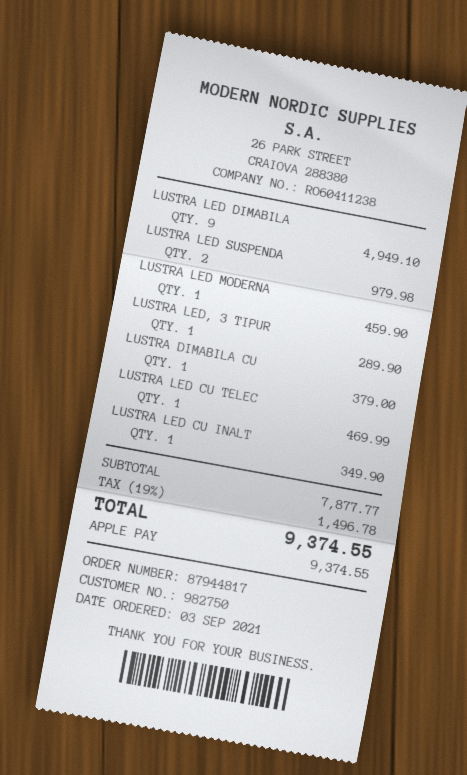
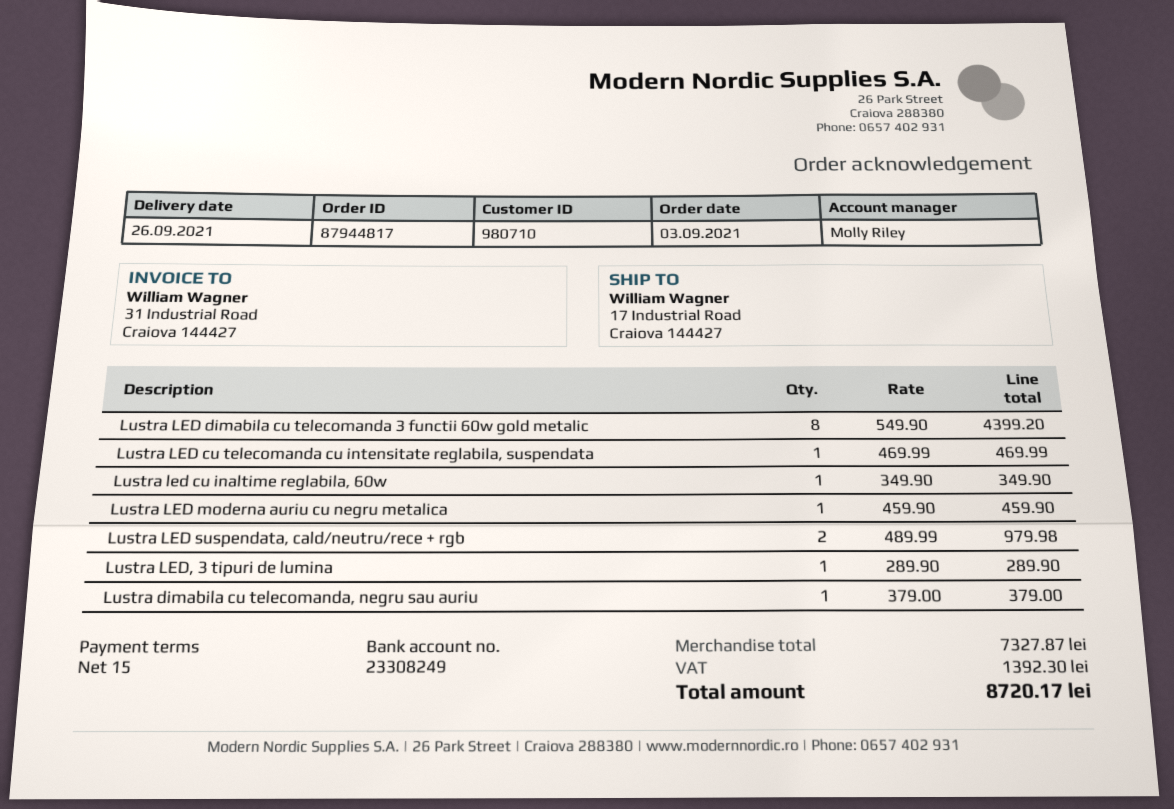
customer number: 982750 -> 980710
LUSTRA LED DIMABILA: 9 for 4949.10 -> 8 for 4399.20
subtotal: 7877.77 -> 7327.87
tax: 1496.78 -> 1392.30
total: 9374.55 -> 8720.17

